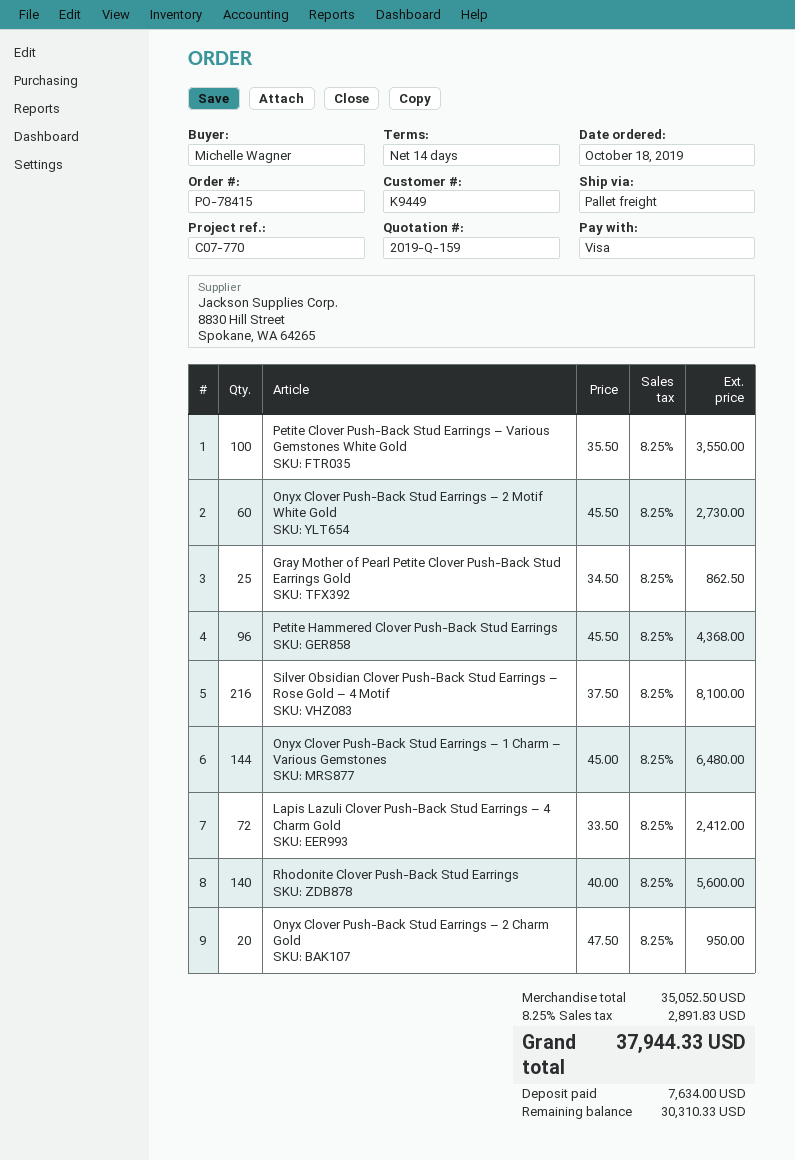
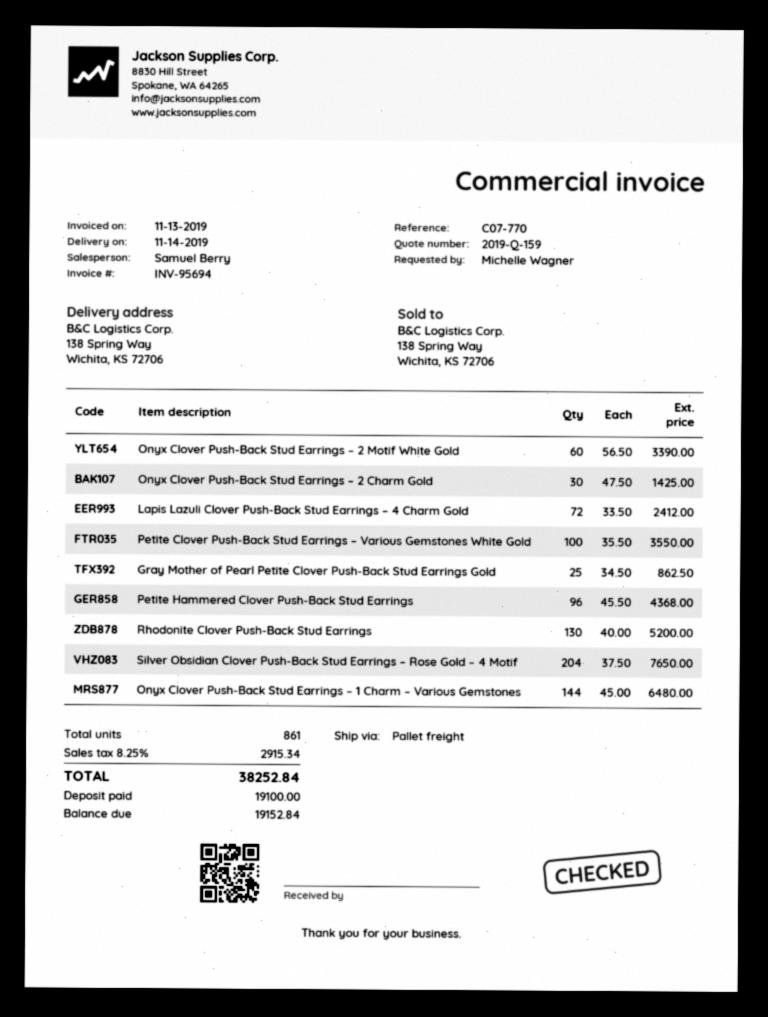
Onyx Clover Push-Back Stud Earrings – 2 Motif White Gold: 60 x 45.50 = 2730.00 -> 60 x 56.50 = 3390.00
Silver Obsidian Clover Push-Back Stud Earrings – Rose Gold – 4 Motif: 216 x 37.50 = 8100.00 -> 204 x 37.50 = 7650.00
Rhodonite Clover Push-Back Stud Earrings: 140 x 40.00 = 5600.00 -> 130 x 40.00 = 5200.00
Onyx Clover Push-Back Stud Earrings – 2 Charm Gold: 20 x 47.50 = 950.00 -> 30 x 47.50 = 1425.00
tax: 8.25% = 2891.83 -> 8.25% = 2915.34
total: 37944.33 -> 38252.84
deposit: 7634.00 -> 19100.00
balance: 30310.33 -> 19152.84

